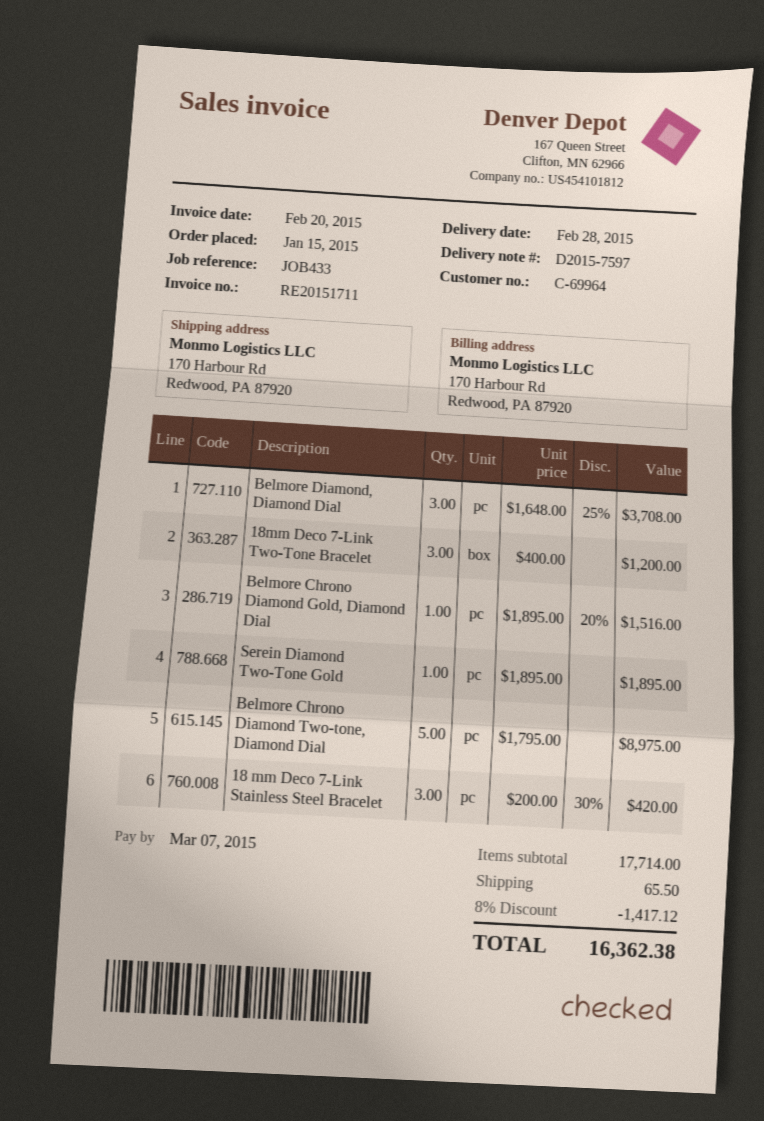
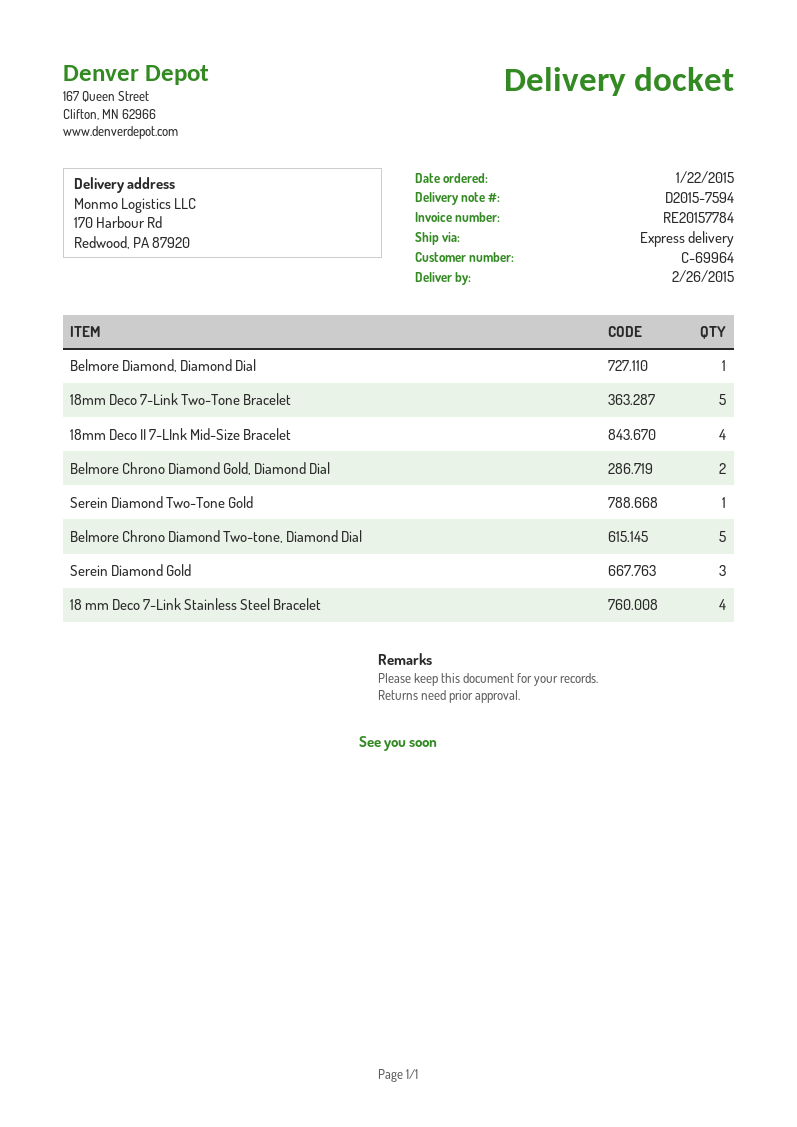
order date: 2015-01-15 -> 2015-01-22
delivery note number: D2015-7597 -> D2015-7594
delivery date: 2015-02-28 -> 2015-02-26
invoice number: RE20151711 -> RE20157784
Belmore Diamond, Diamond Dial: 3 -> 1
18mm Deco 7-Link Two-Tone Bracelet: 3 -> 5
Belmore Chrono Diamond Gold, Diamond Dial: 1 -> 2
18 mm Deco 7-Link Stainless Steel Bracelet: 3 -> 4
18mm Deco II 7-LInk Mid-Size Bracelet: none -> 4
Serein Diamond Gold: none -> 3

